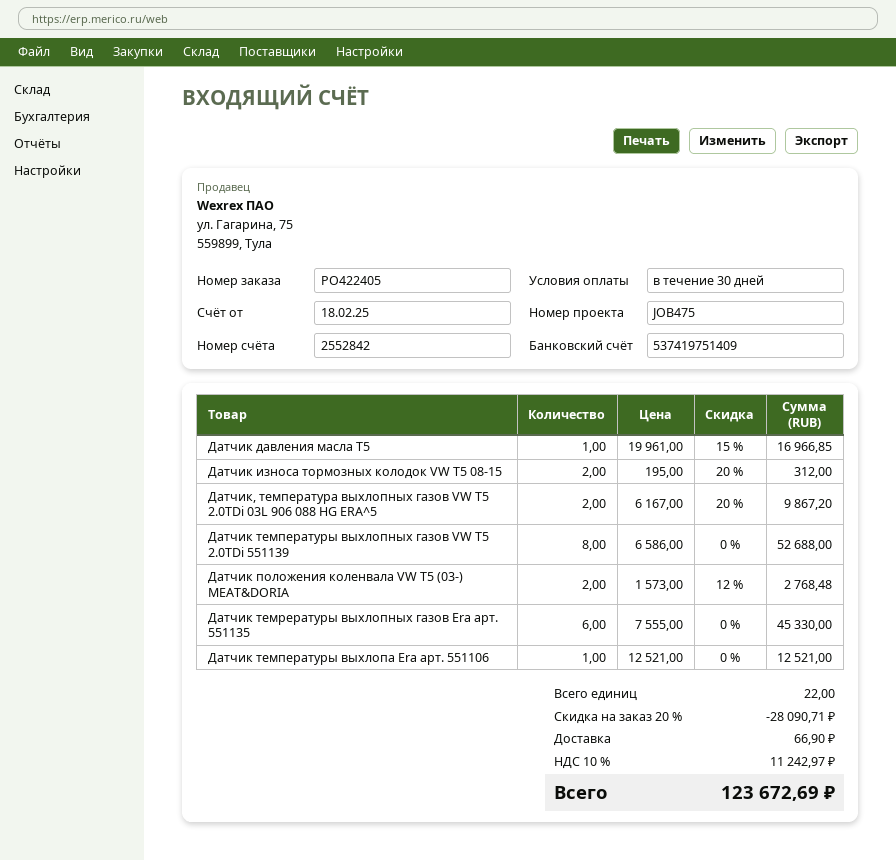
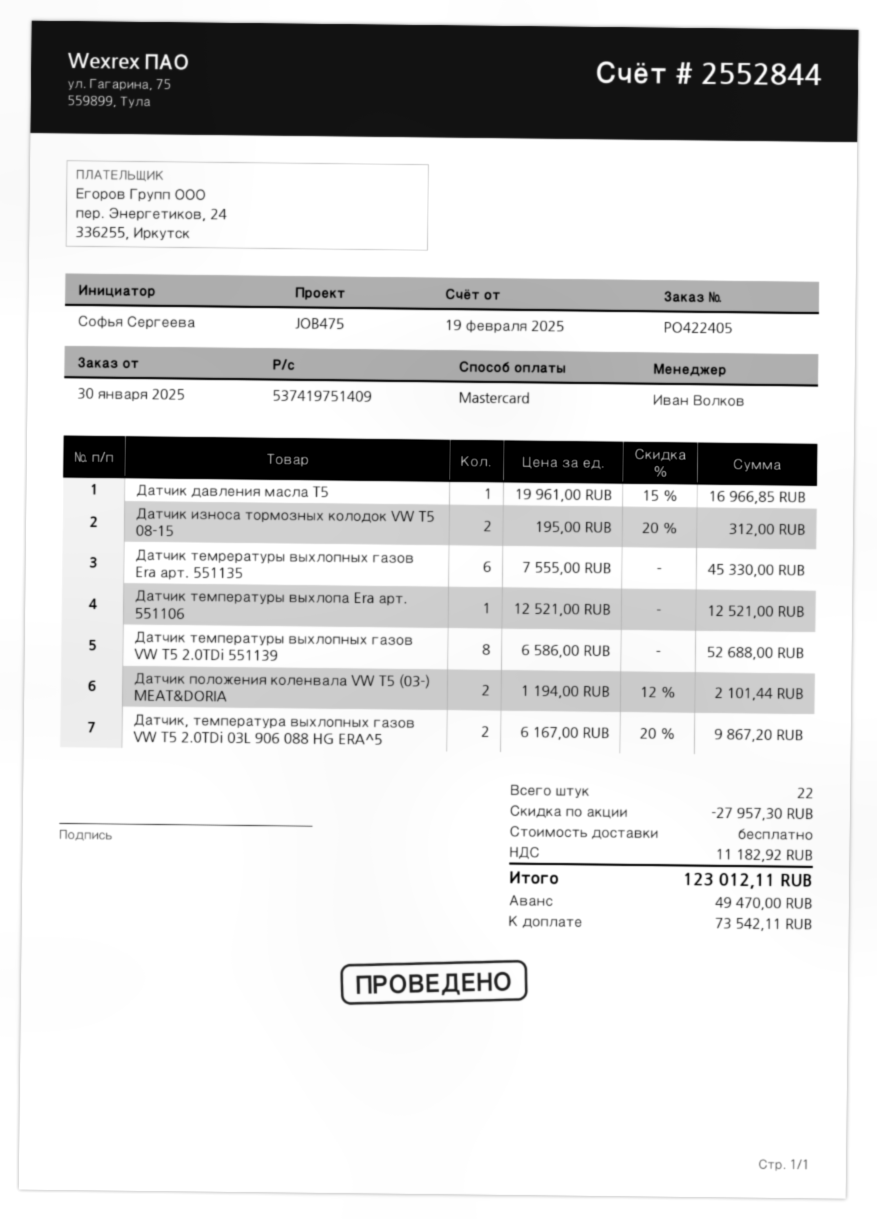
invoice number: 2552842 -> 2552844
invoice date: 2025-02-18 -> 2025-02-19
Датчик положения коленвала VW T5 (03-) MEAT&DORIA: 2 x 1573.00 - 12% = 2768.48 -> 2 x 1194.00 - 12% = 2101.44
discount: 28090.71 -> 27957.30
shipping: 66.90 -> 0.00
tax: 11242.97 -> 11182.92
total: 123672.69 -> 123012.11

